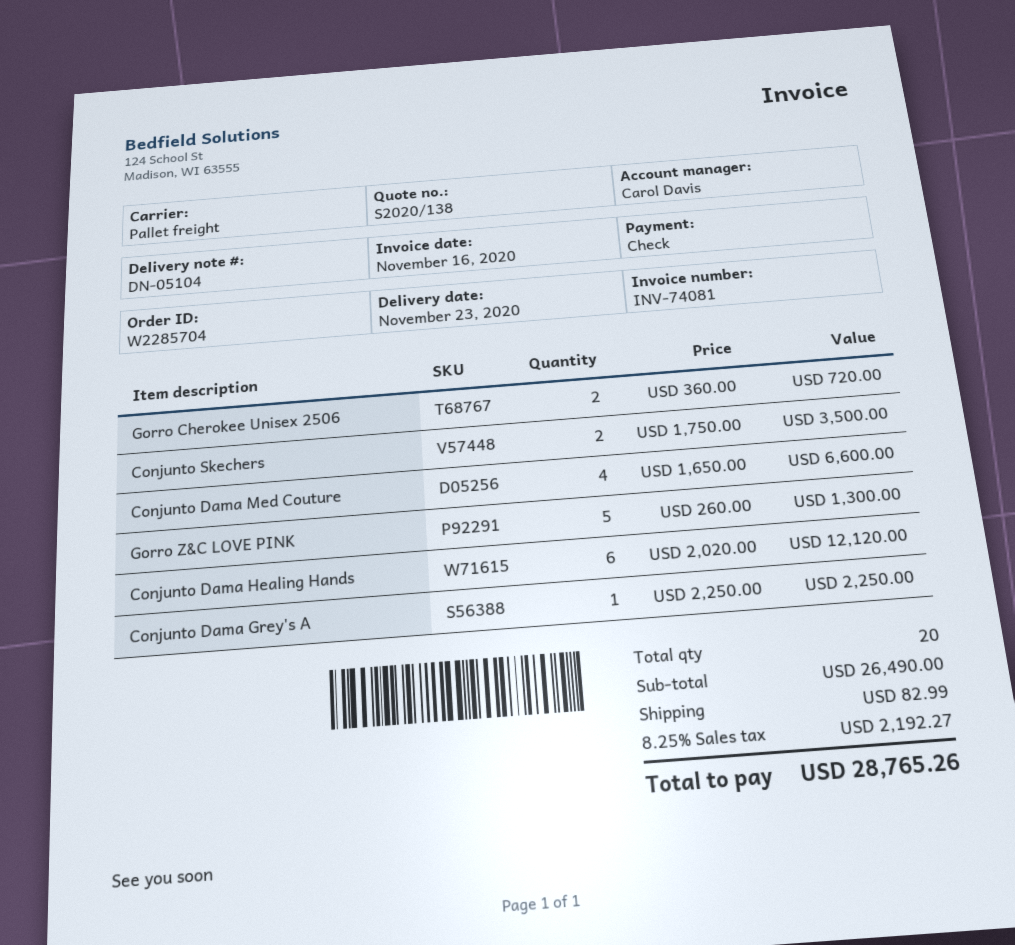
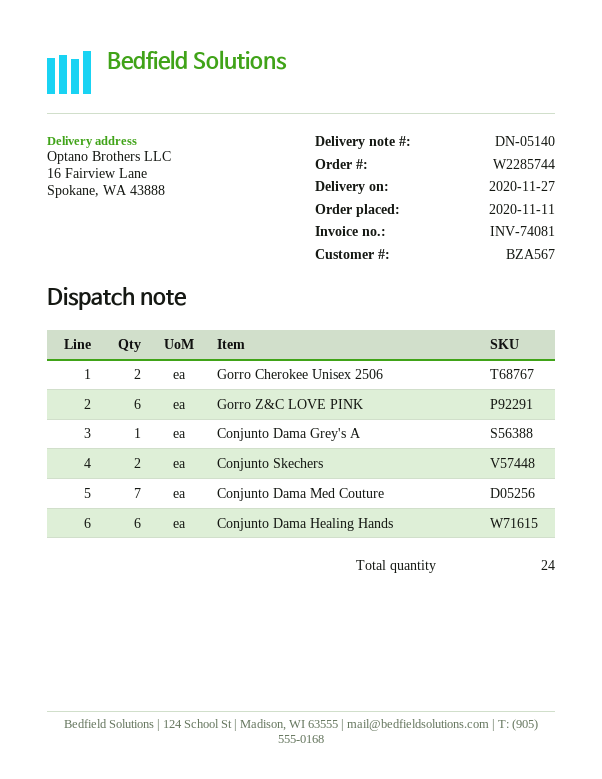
order number: W2285704 -> W2285744
delivery note number: DN-05104 -> DN-05140
delivery date: 2020-11-23 -> 2020-11-27
Conjunto Dama Med Couture: 4 -> 7
Gorro Z&C LOVE PINK: 5 -> 6
total quantity: 20 -> 24

